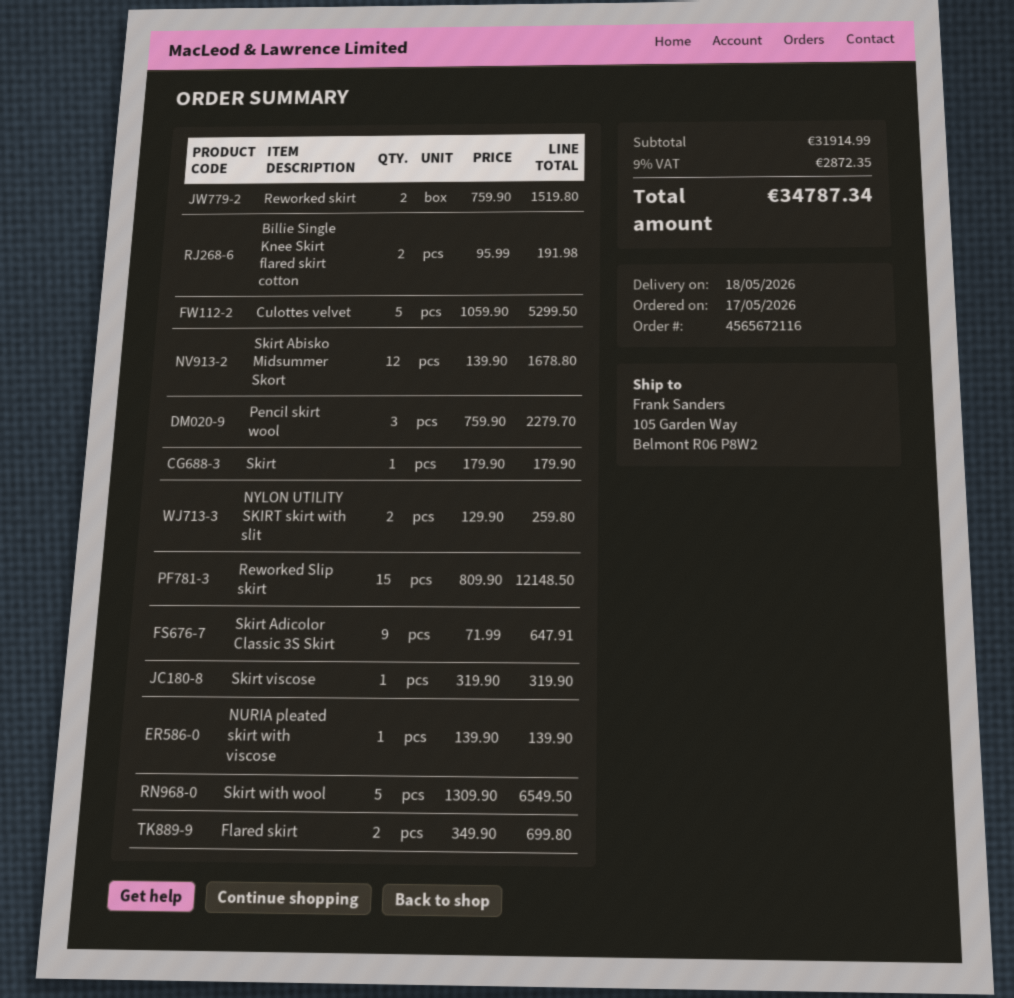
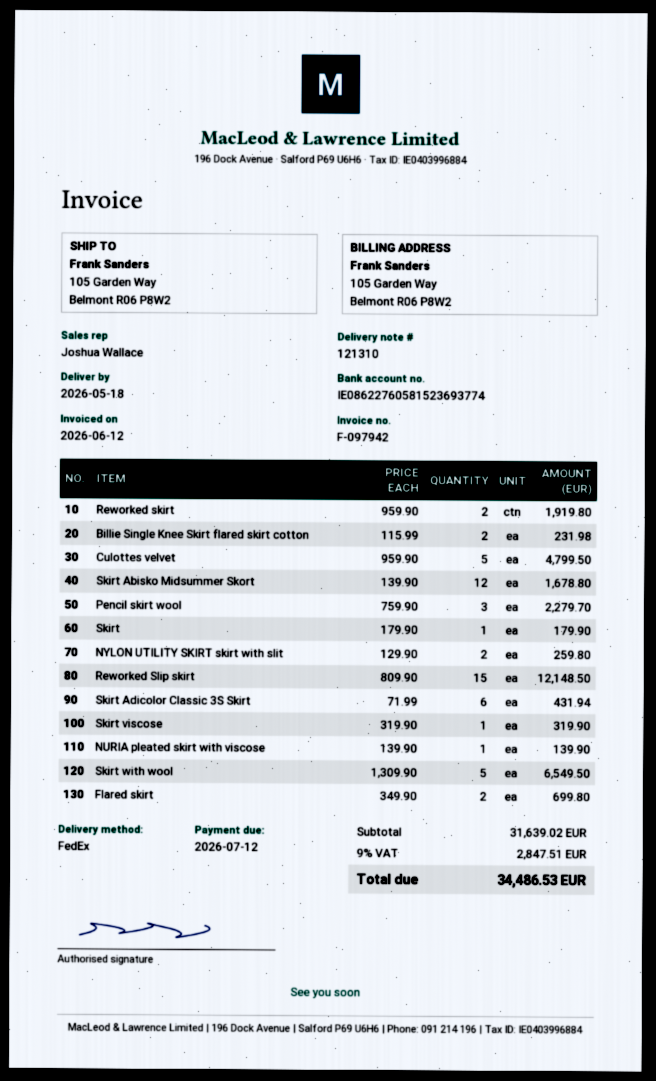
Reworked skirt: 2 x 759.90 = 1519.80 -> 2 x 959.90 = 1919.80
Billie Single Knee Skirt flared skirt cotton: 2 x 95.99 = 191.98 -> 2 x 115.99 = 231.98
Culottes velvet: 5 x 1059.90 = 5299.50 -> 5 x 959.90 = 4799.50
Skirt Adicolor Classic 3S Skirt: 9 x 71.99 = 647.91 -> 6 x 71.99 = 431.94
subtotal: 31914.99 -> 31639.02
tax: 9% = 2872.35 -> 9% = 2847.51
total: 34787.34 -> 34486.53

